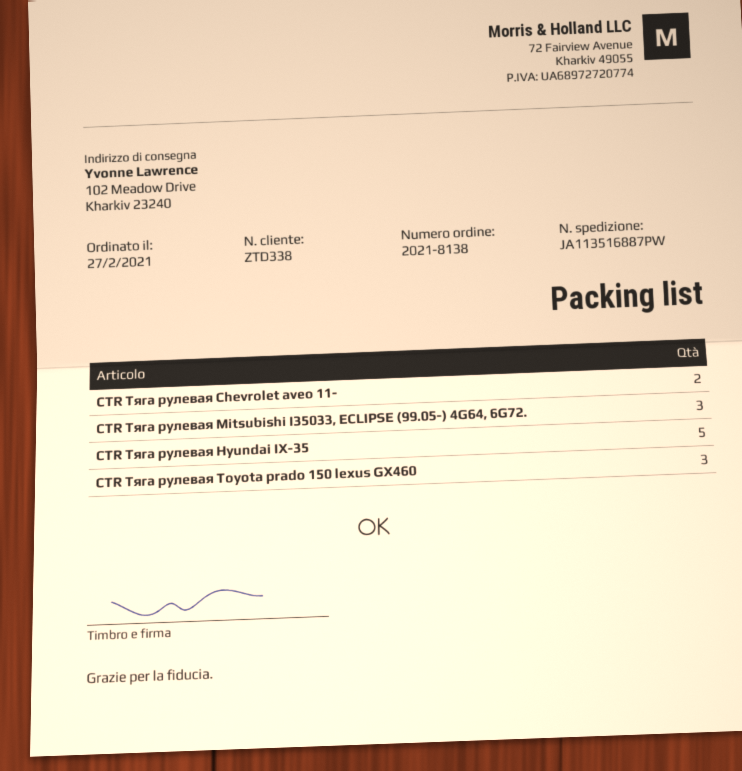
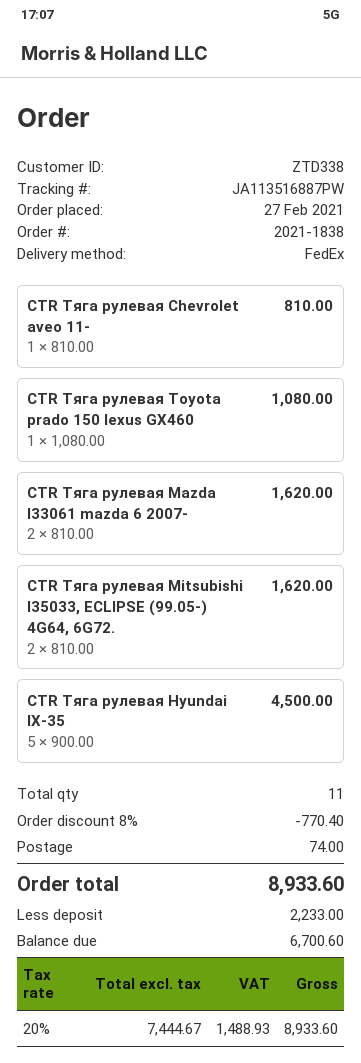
order number: 2021-8138 -> 2021-1838
CTR Тяга рулевая Chevrolet aveo 11-: 2 -> 1
CTR Тяга рулевая Mitsubishi I35033, ECLIPSE (99.05-) 4G64, 6G72.: 3 -> 2
CTR Тяга рулевая Toyota prado 150 lexus GX460: 3 -> 1
CTR Тяга рулевая Mazda I33061 mazda 6 2007-: none -> 2

